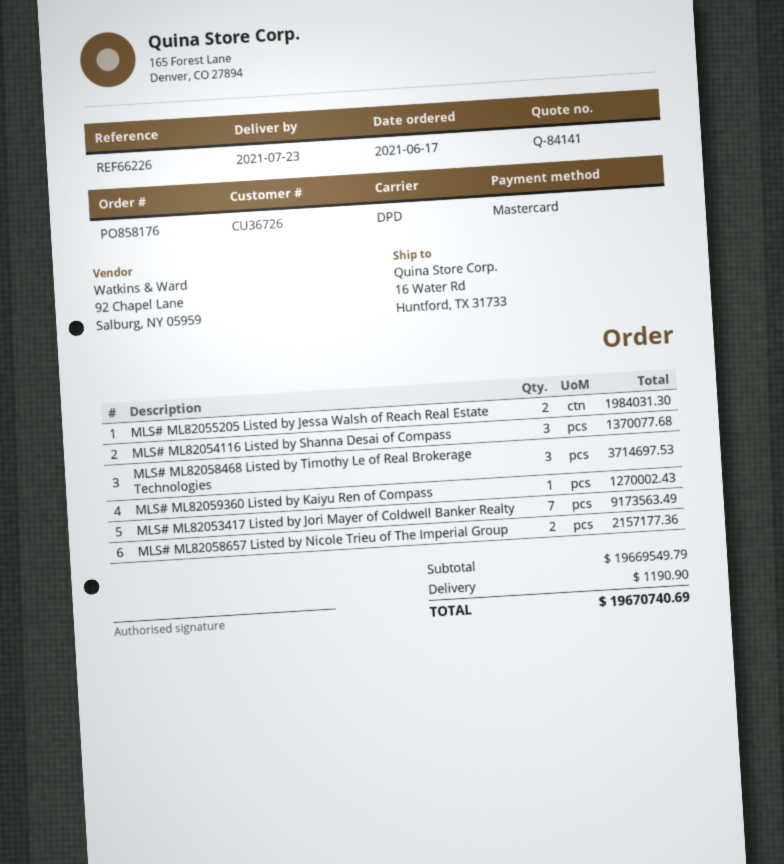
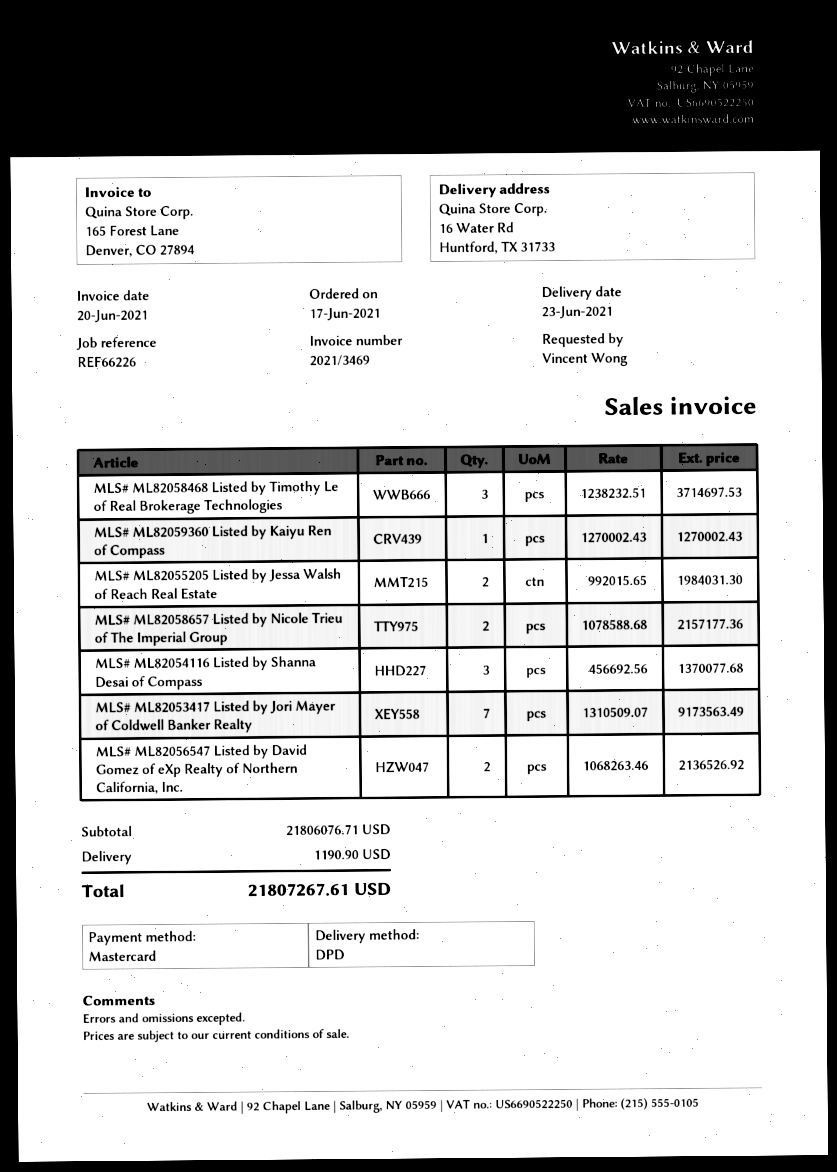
delivery date: 2021-07-23 -> 2021-06-23
MLS# ML82056547 Listed by David Gomez of eXp Realty of Northern California, Inc.: none -> 2 for 2136526.92
subtotal: 19669549.79 -> 21806076.71
total: 19670740.69 -> 21807267.61

